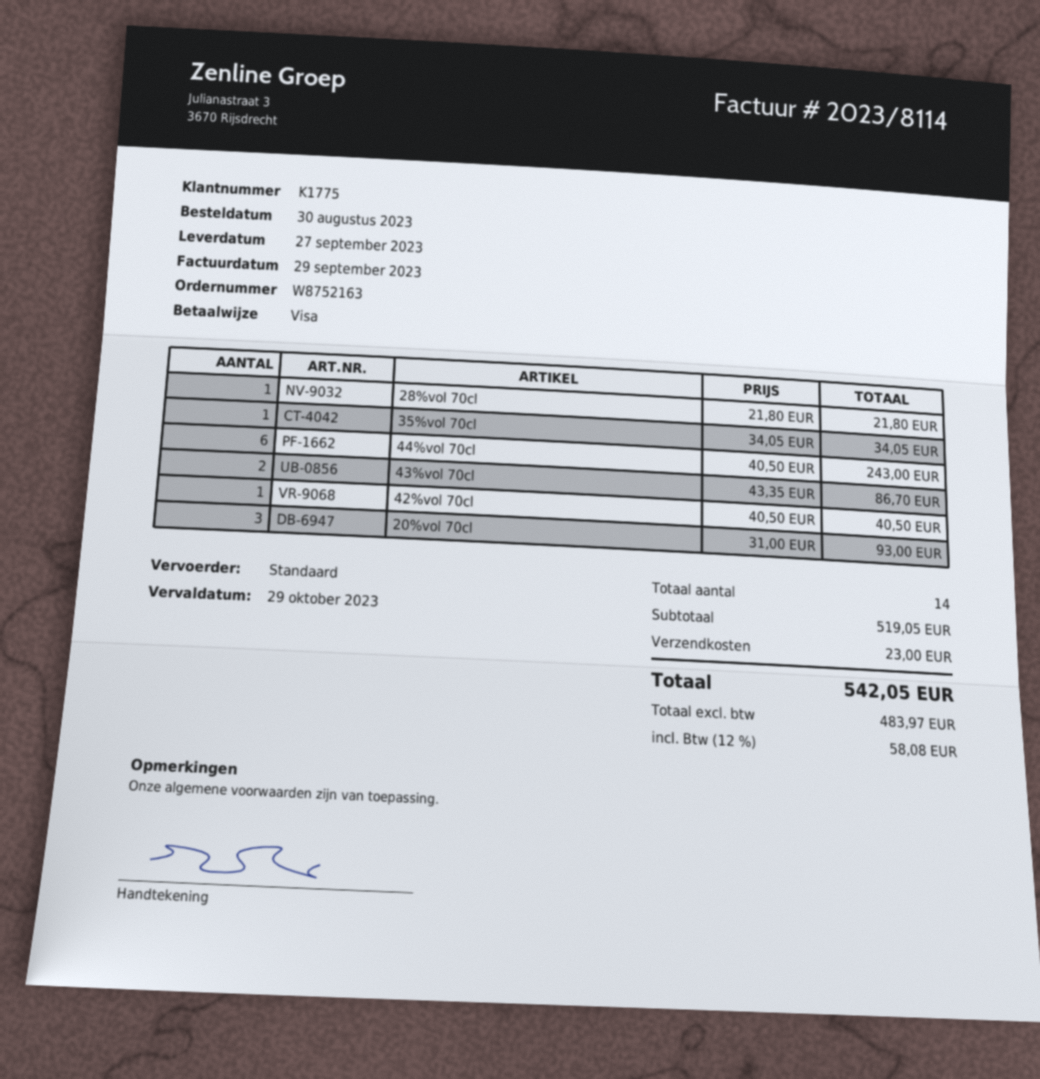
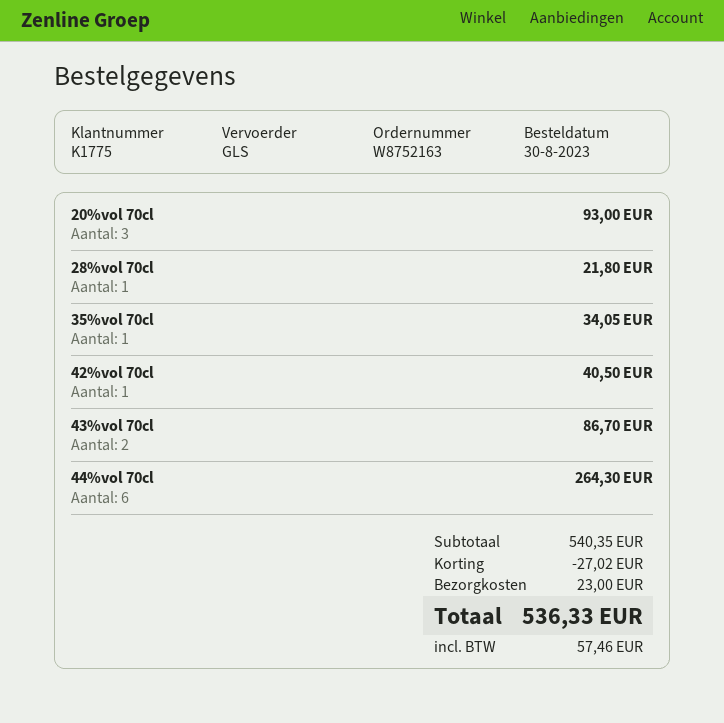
shipping method: standard -> GLS
44%vol 70cl: 6 for 243.00 -> 6 for 264.30
subtotal: 519.05 -> 540.35
discount: none -> 27.02
tax: 58.08 -> 57.46
total: 542.05 -> 536.33

